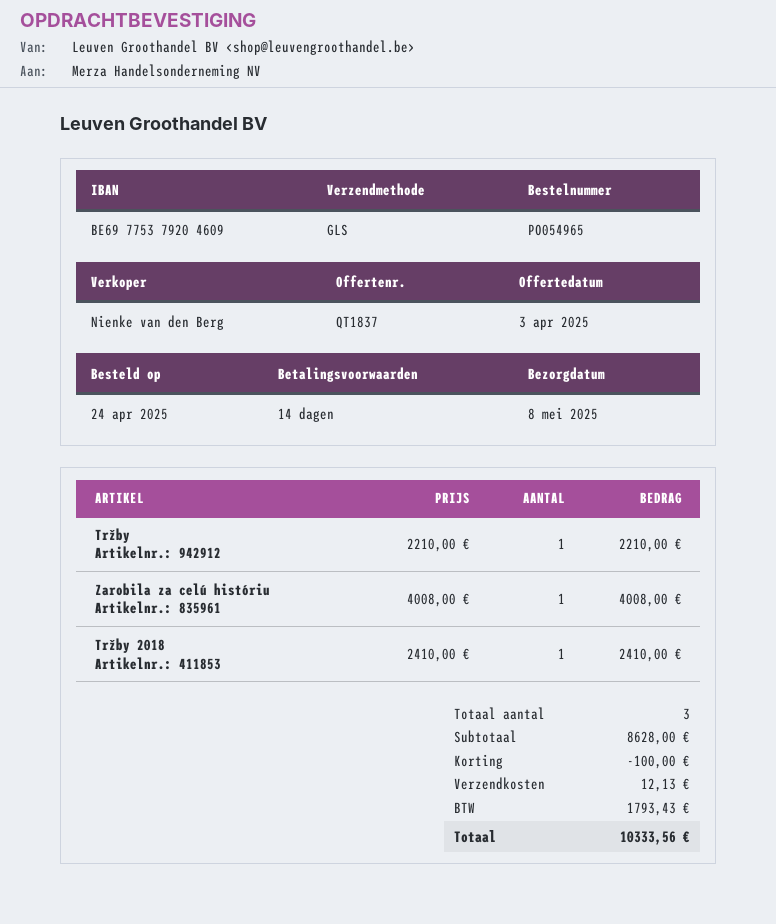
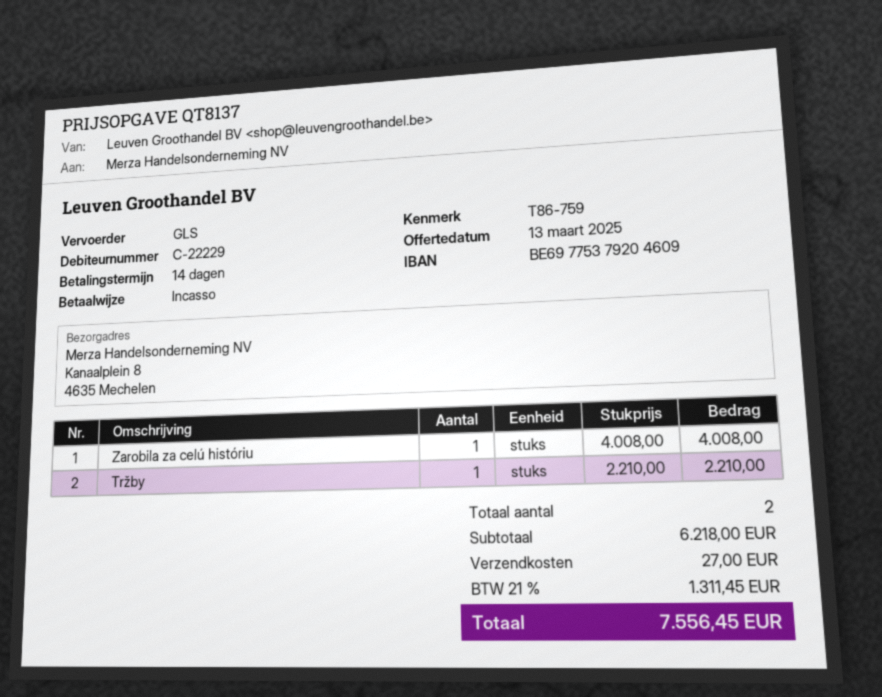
quote number: QT1837 -> QT8137
quote date: 2025-04-03 -> 2025-03-13
Tržby 2018: 1 x 2410.00 = 2410.00 -> none
total quantity: 3 -> 2
subtotal: 8628.00 -> 6218.00
discount: 100.00 -> none
shipping: 12.13 -> 27.00
tax: 1793.43 -> 1311.45
total: 10333.56 -> 7556.45

